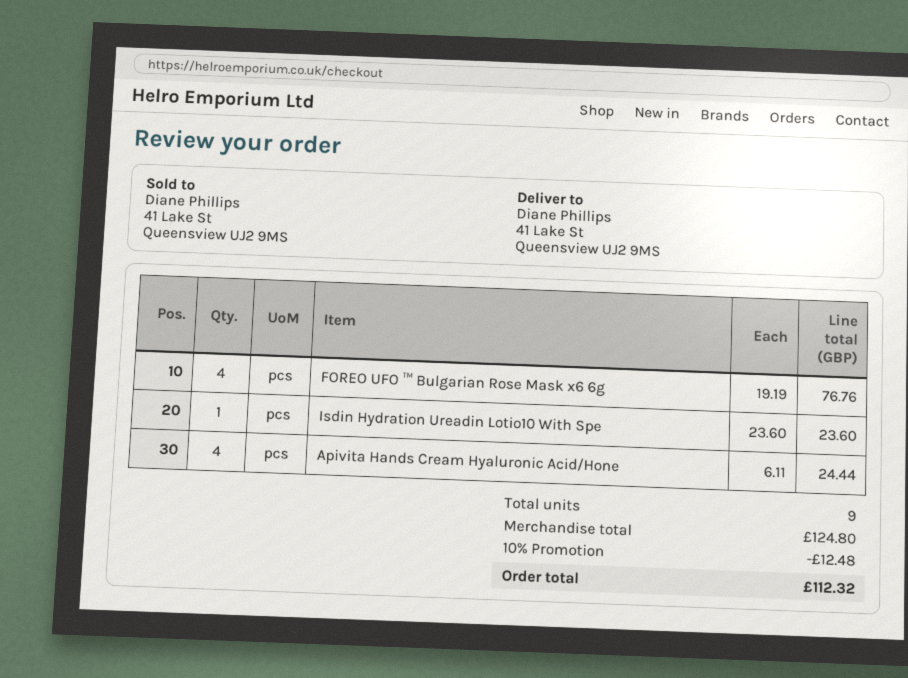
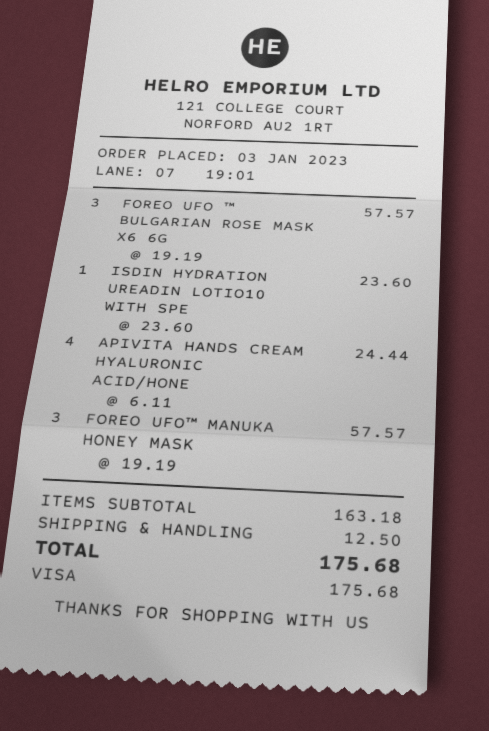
FOREO UFO ™ Bulgarian Rose Mask x6 6g: 4 x 19.19 = 76.76 -> 3 x 19.19 = 57.57
FOREO UFO™ MANUKA HONEY MASK: none -> 3 x 19.19 = 57.57
subtotal: 124.80 -> 163.18
discount: 10% = 12.48 -> none
shipping: none -> 12.50
total: 112.32 -> 175.68

